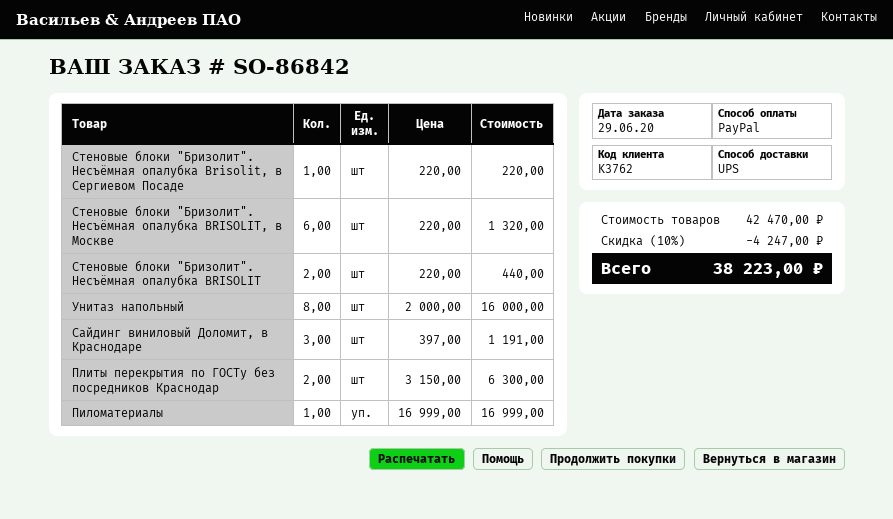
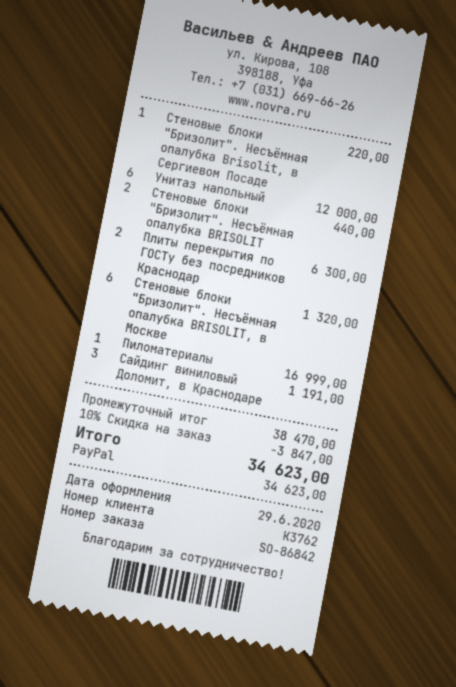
Унитаз напольный: 8 for 16000.00 -> 6 for 12000.00
subtotal: 42470.00 -> 38470.00
discount: 10% = 4247.00 -> 10% = 3847.00
total: 38223.00 -> 34623.00

